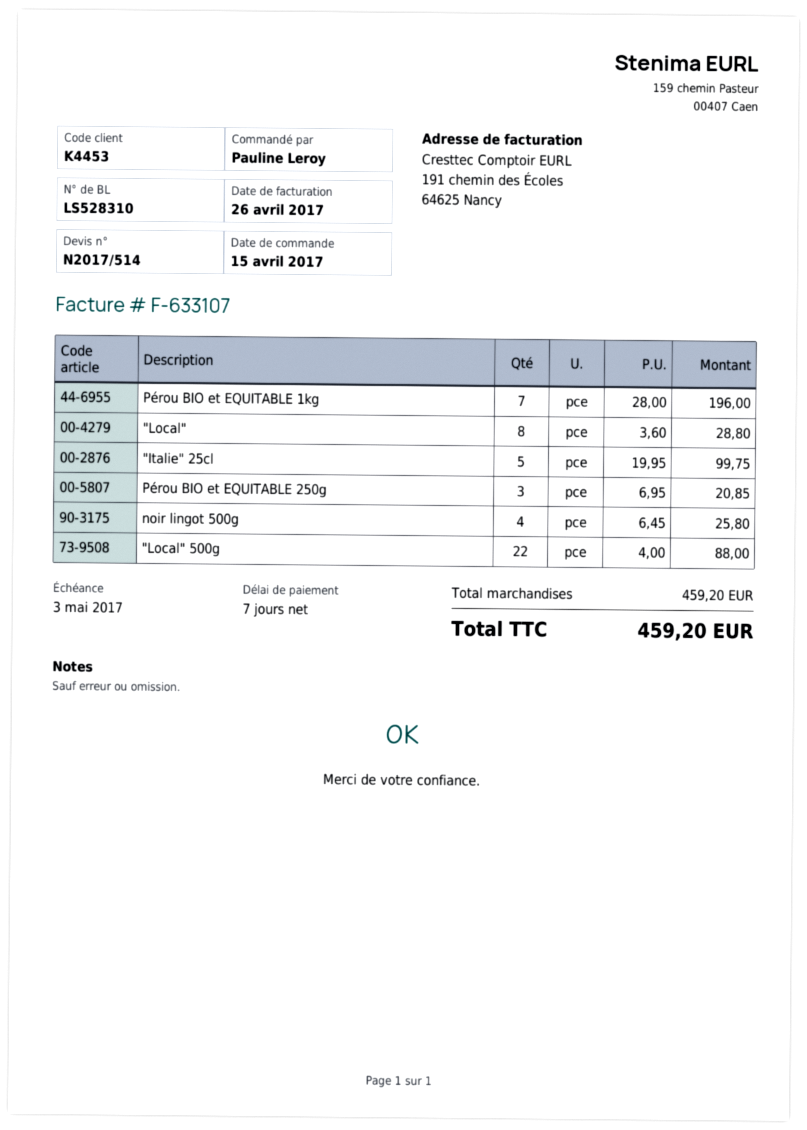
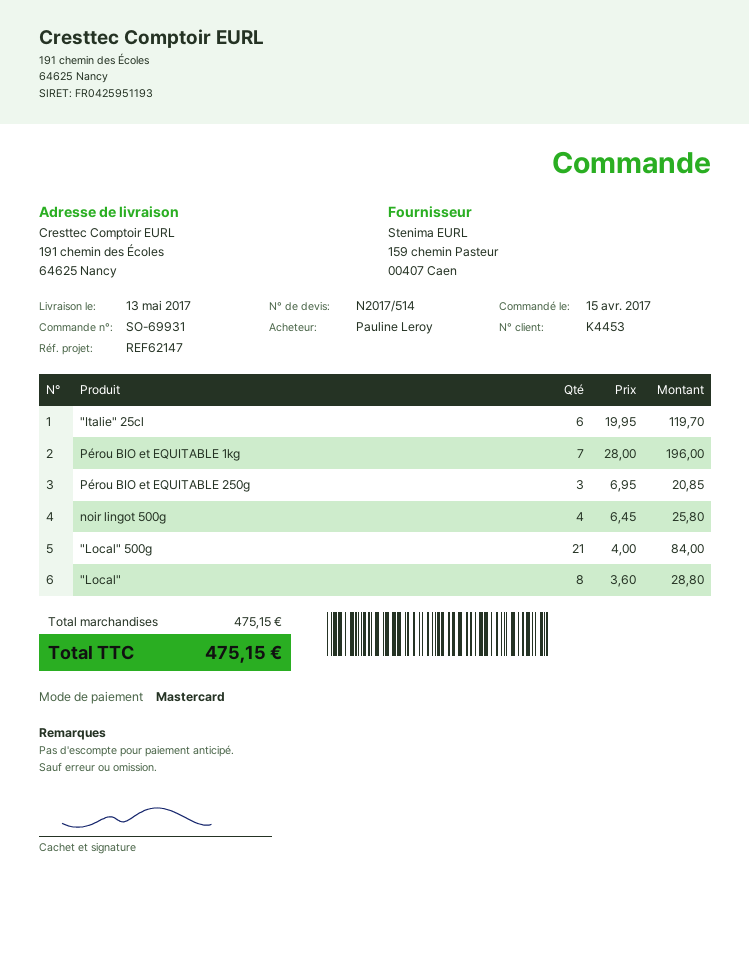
"Italie" 25cl: 5 x 19.95 = 99.75 -> 6 x 19.95 = 119.70
"Local" 500g: 22 x 4.00 = 88.00 -> 21 x 4.00 = 84.00
subtotal: 459.20 -> 475.15
total: 459.20 -> 475.15

